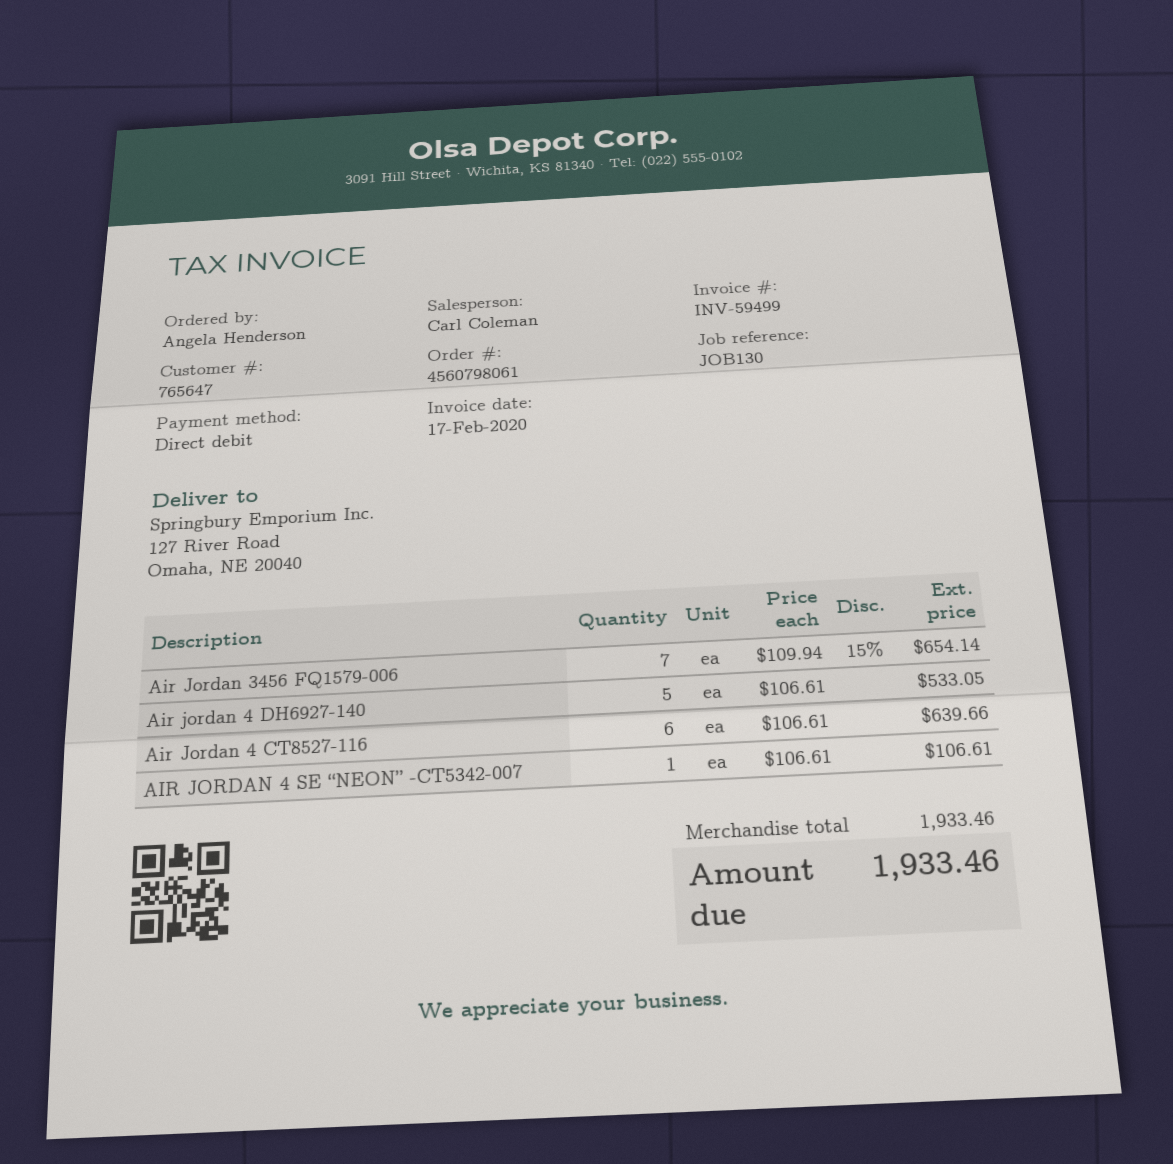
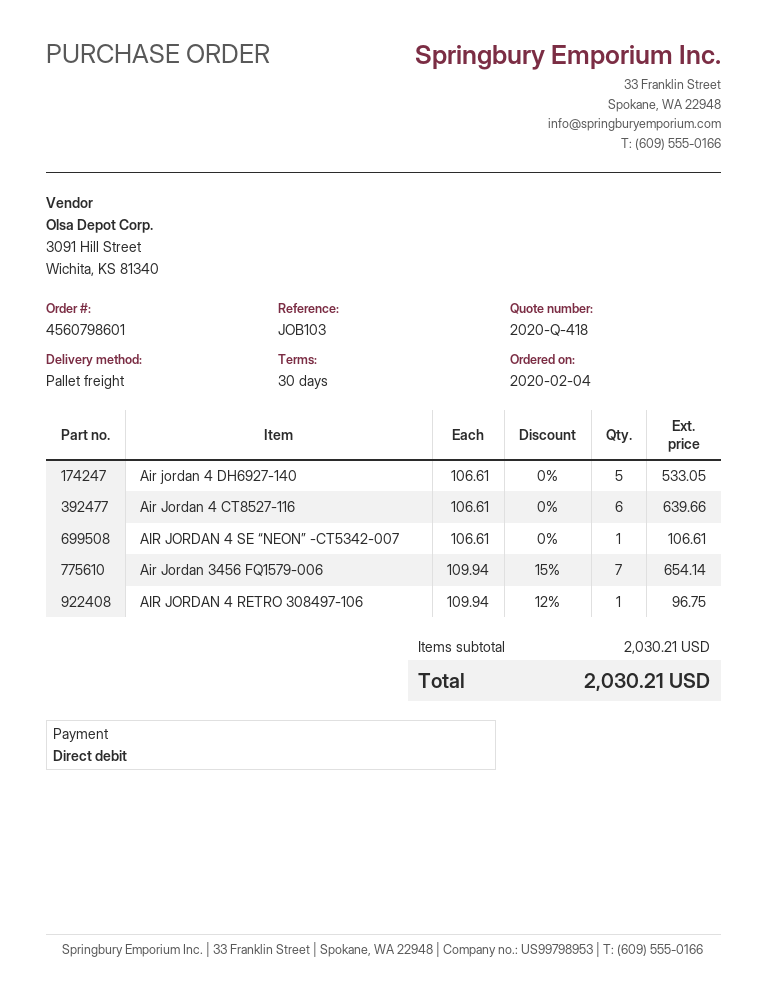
order number: 4560798061 -> 4560798601
reference: JOB130 -> JOB103
AIR JORDAN 4 RETRO 308497-106: none -> 1 x 109.94 - 12% = 96.75
subtotal: 1933.46 -> 2030.21
total: 1933.46 -> 2030.21

